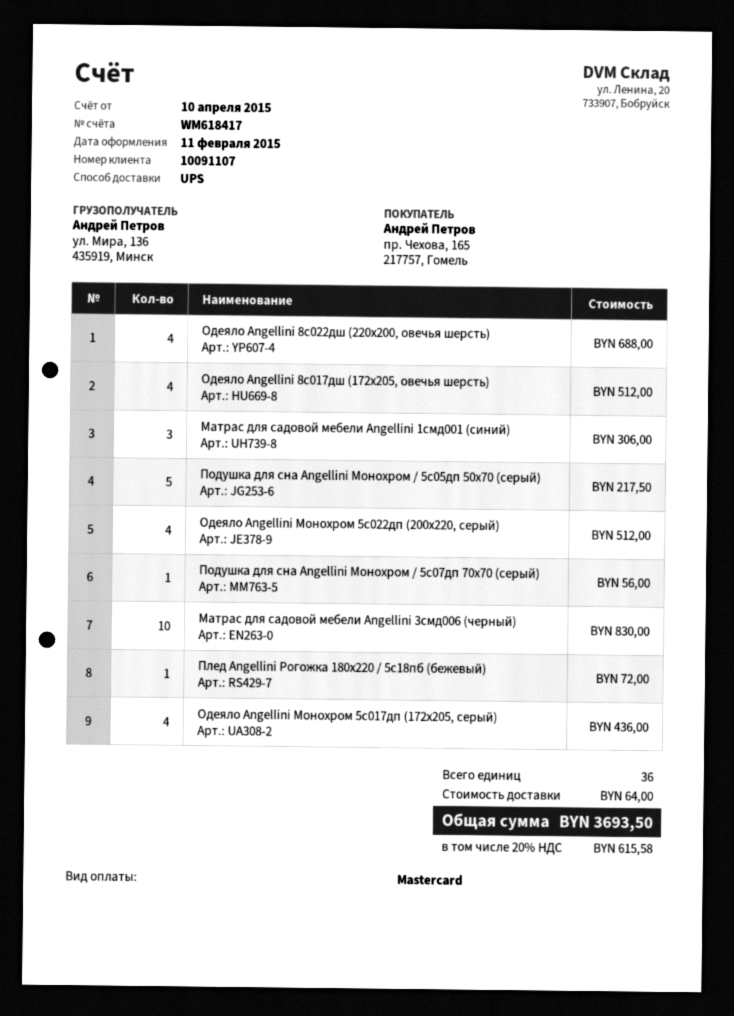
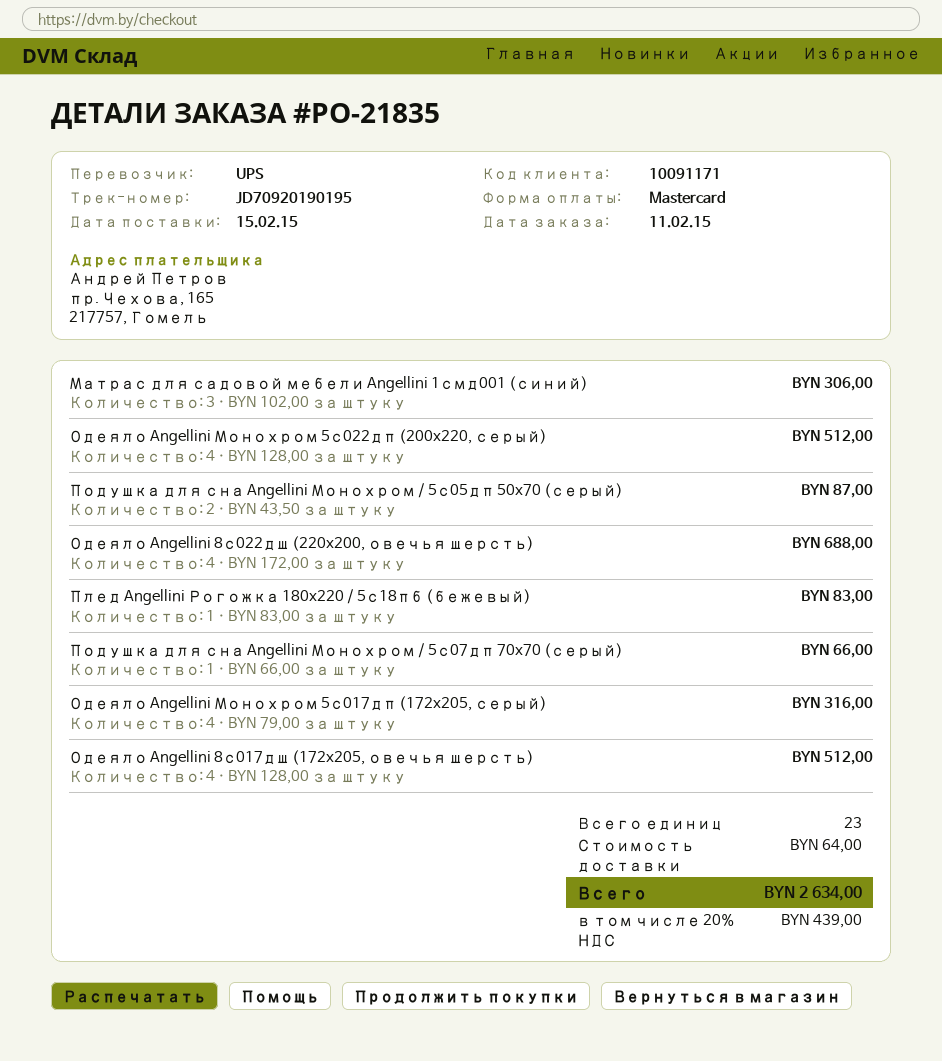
customer number: 10091107 -> 10091171
Подушка для сна Angellini Монохром / 5с05дп 50x70 (серый): 5 for 217.50 -> 2 for 87.00
Подушка для сна Angellini Монохром / 5с07дп 70x70 (серый): 1 for 56.00 -> 1 for 66.00
Матрас для садовой мебели Angellini 3смд006 (черный): 10 for 830.00 -> none
Плед Angellini Рогожка 180x220 / 5с18пб (бежевый): 1 for 72.00 -> 1 for 83.00
Одеяло Angellini Монохром 5с017дп (172x205, серый): 4 for 436.00 -> 4 for 316.00
total quantity: 36 -> 23
tax: 20% = 615.58 -> 20% = 439.00
total: 3693.50 -> 2634.00

